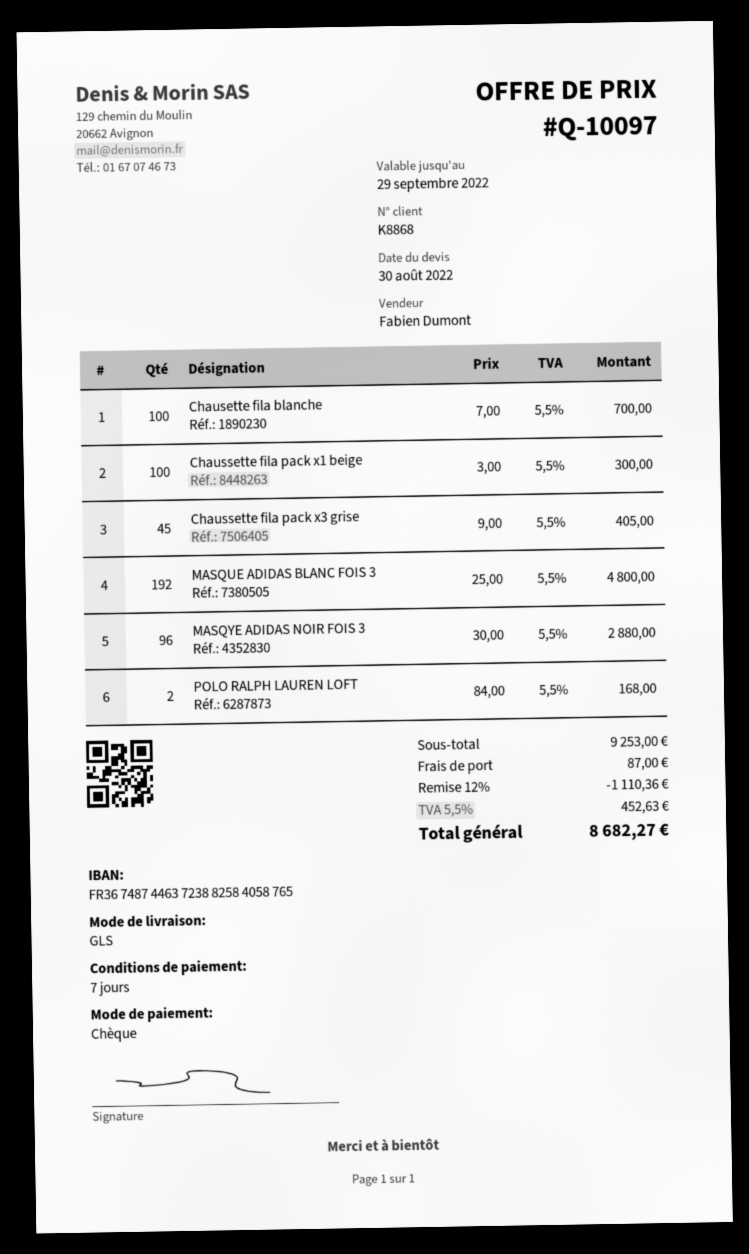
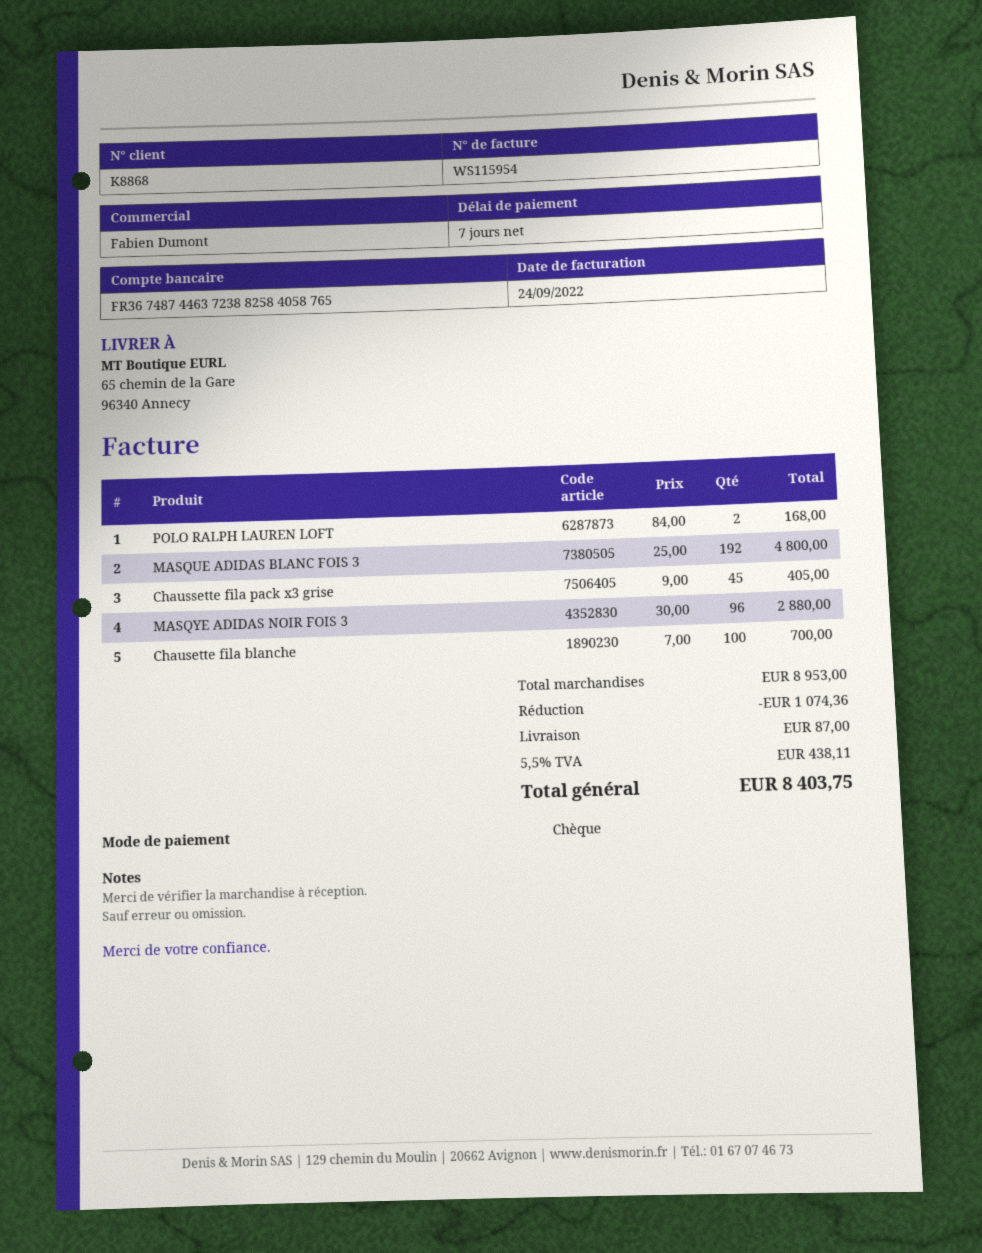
Chaussette fila pack x1 beige: 100 x 3.00 = 300.00 -> none
subtotal: 9253.00 -> 8953.00
discount: 1110.36 -> 1074.36
tax: 5.5% = 452.63 -> 5.5% = 438.11
total: 8682.27 -> 8403.75

